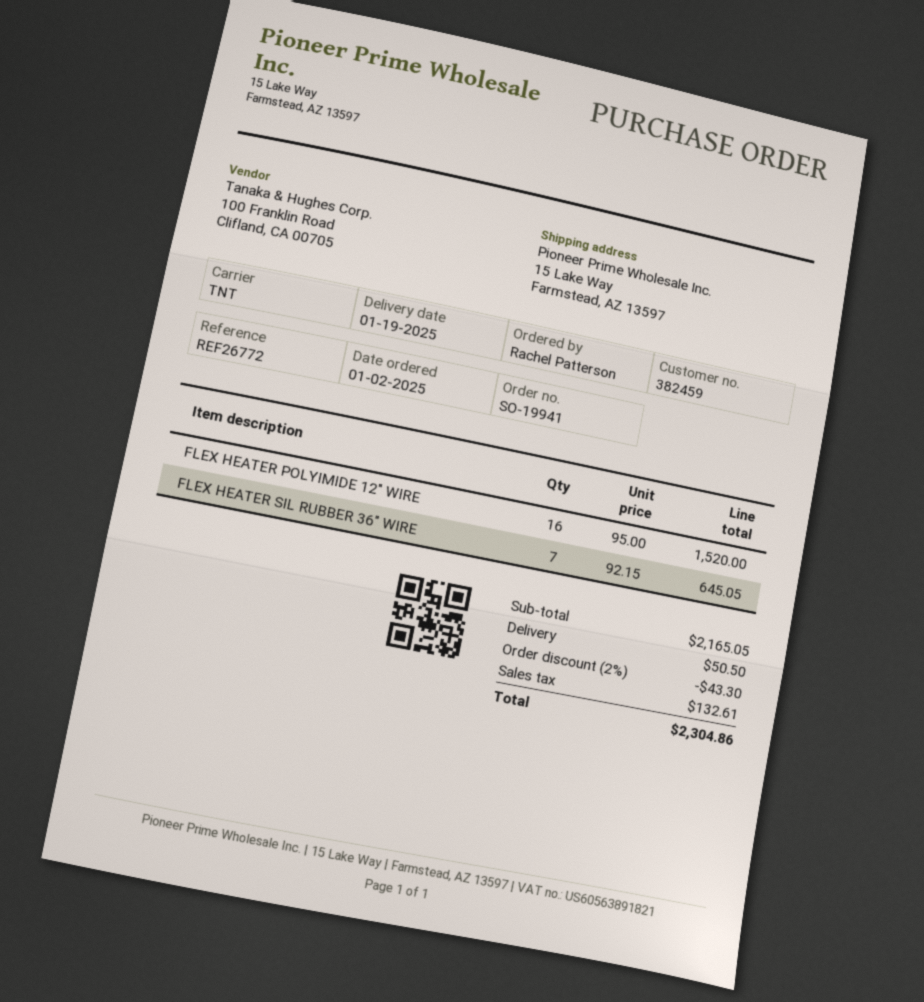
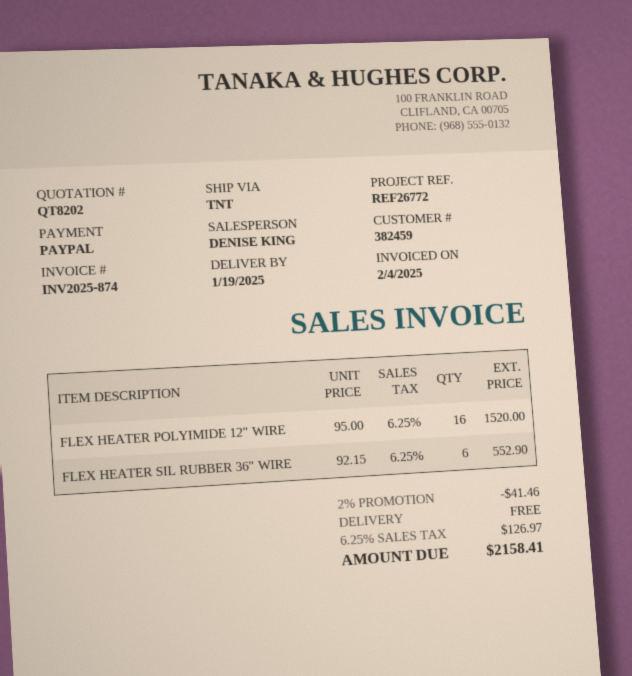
FLEX HEATER SIL RUBBER 36" WIRE: 7 x 92.15 = 645.05 -> 6 x 92.15 = 552.90
discount: 2% = 43.30 -> 2% = 41.46
shipping: 50.50 -> 0.00
tax: 132.61 -> 126.97
total: 2304.86 -> 2158.41

